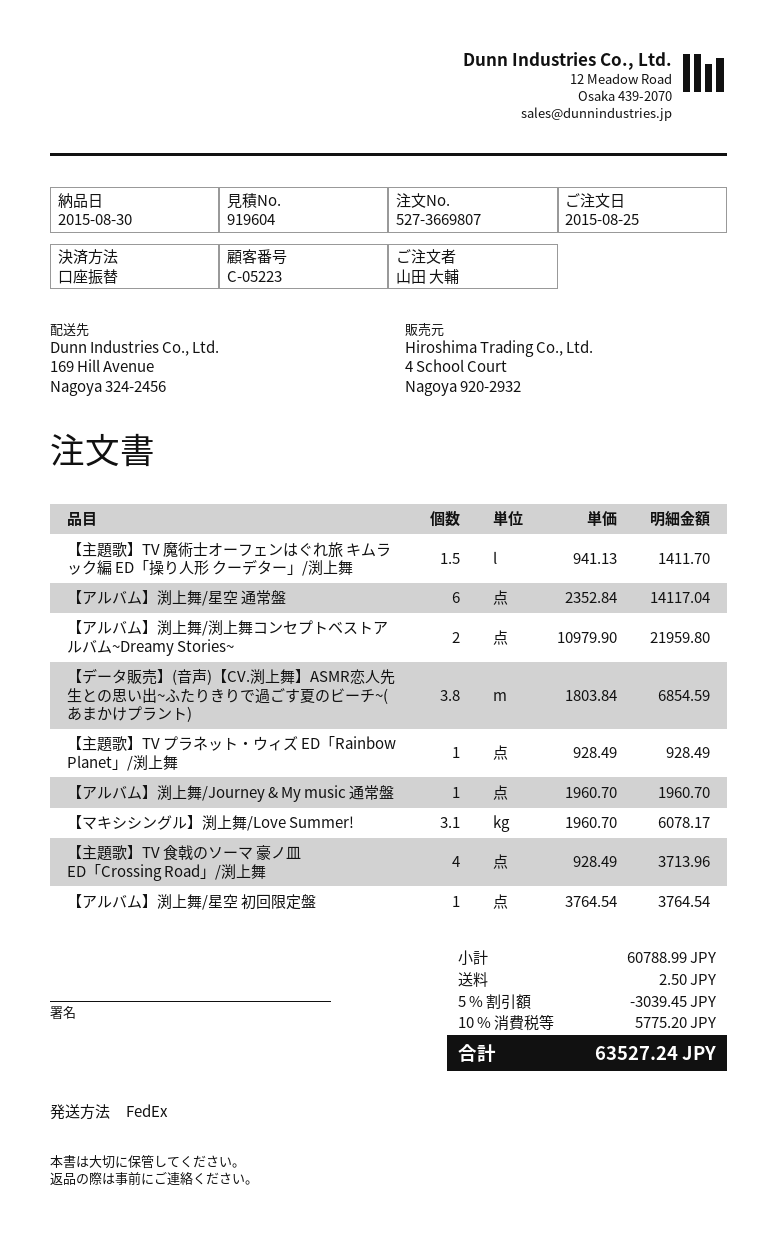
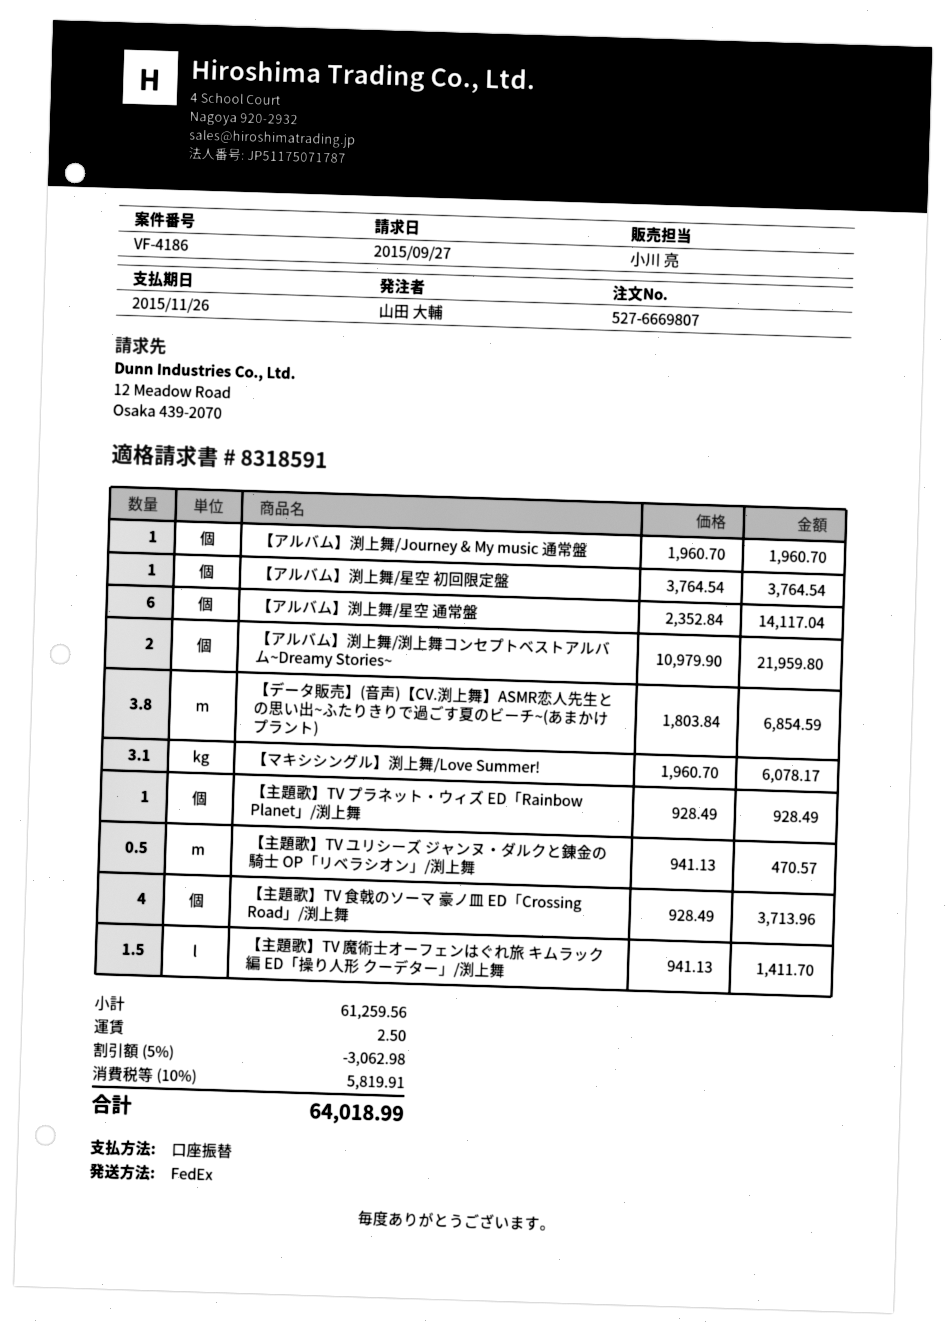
order number: 527-3669807 -> 527-6669807
【主題歌】TV ユリシーズ ジャンヌ・ダルクと錬金の騎士 OP「リベラシオン」/渕上舞: none -> 0.5 x 941.13 = 470.57
subtotal: 60788.99 -> 61259.56
discount: 5% = 3039.45 -> 5% = 3062.98
tax: 10% = 5775.20 -> 10% = 5819.91
total: 63527.24 -> 64018.99

